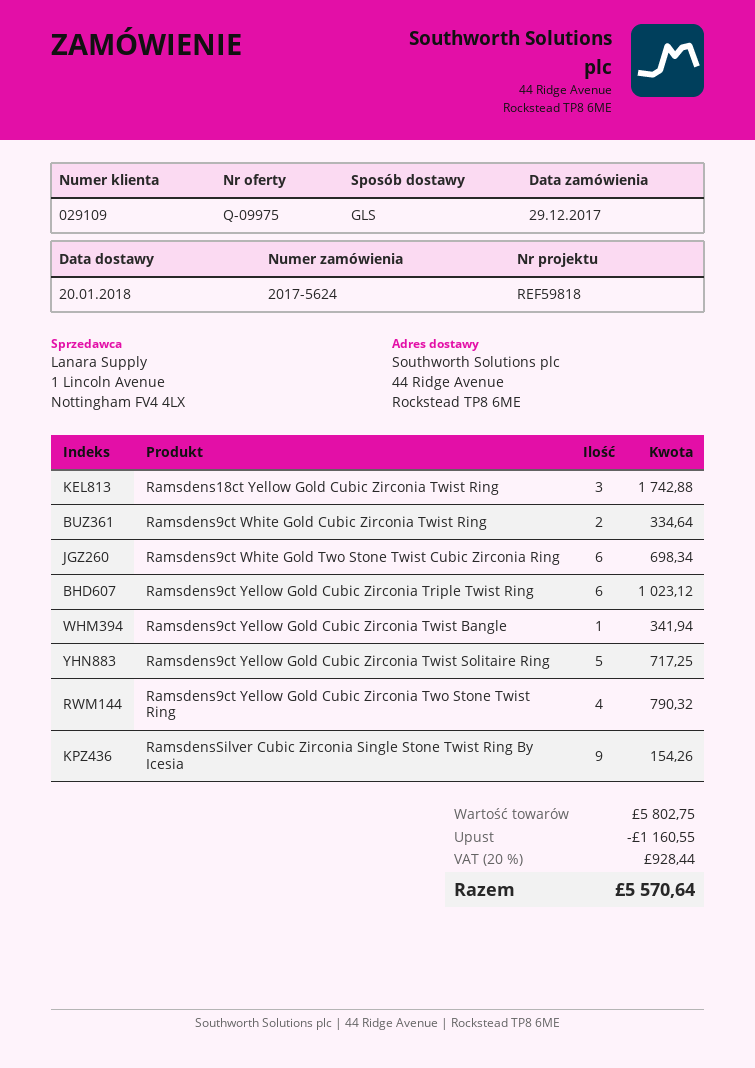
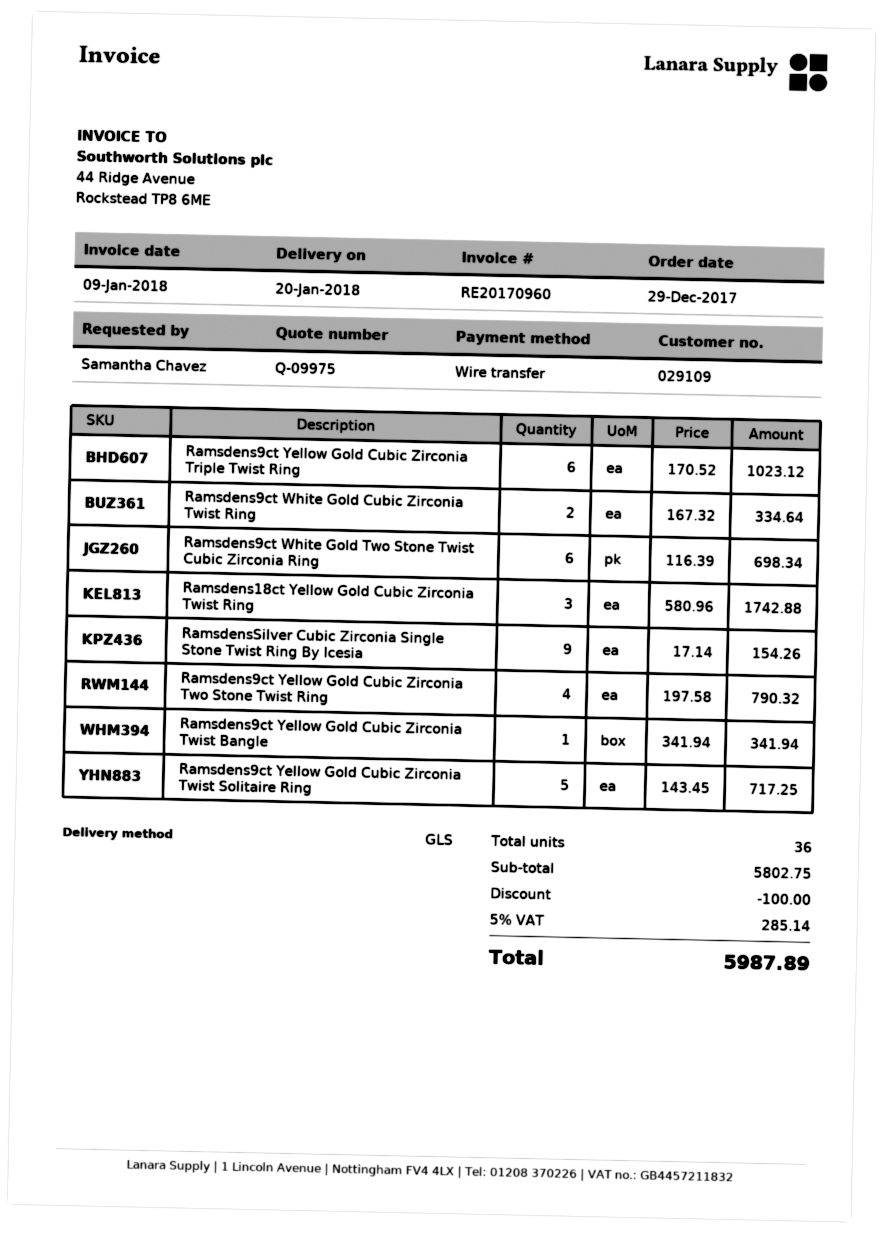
discount: 1160.55 -> 100.00
tax: 20% = 928.44 -> 5% = 285.14
total: 5570.64 -> 5987.89

